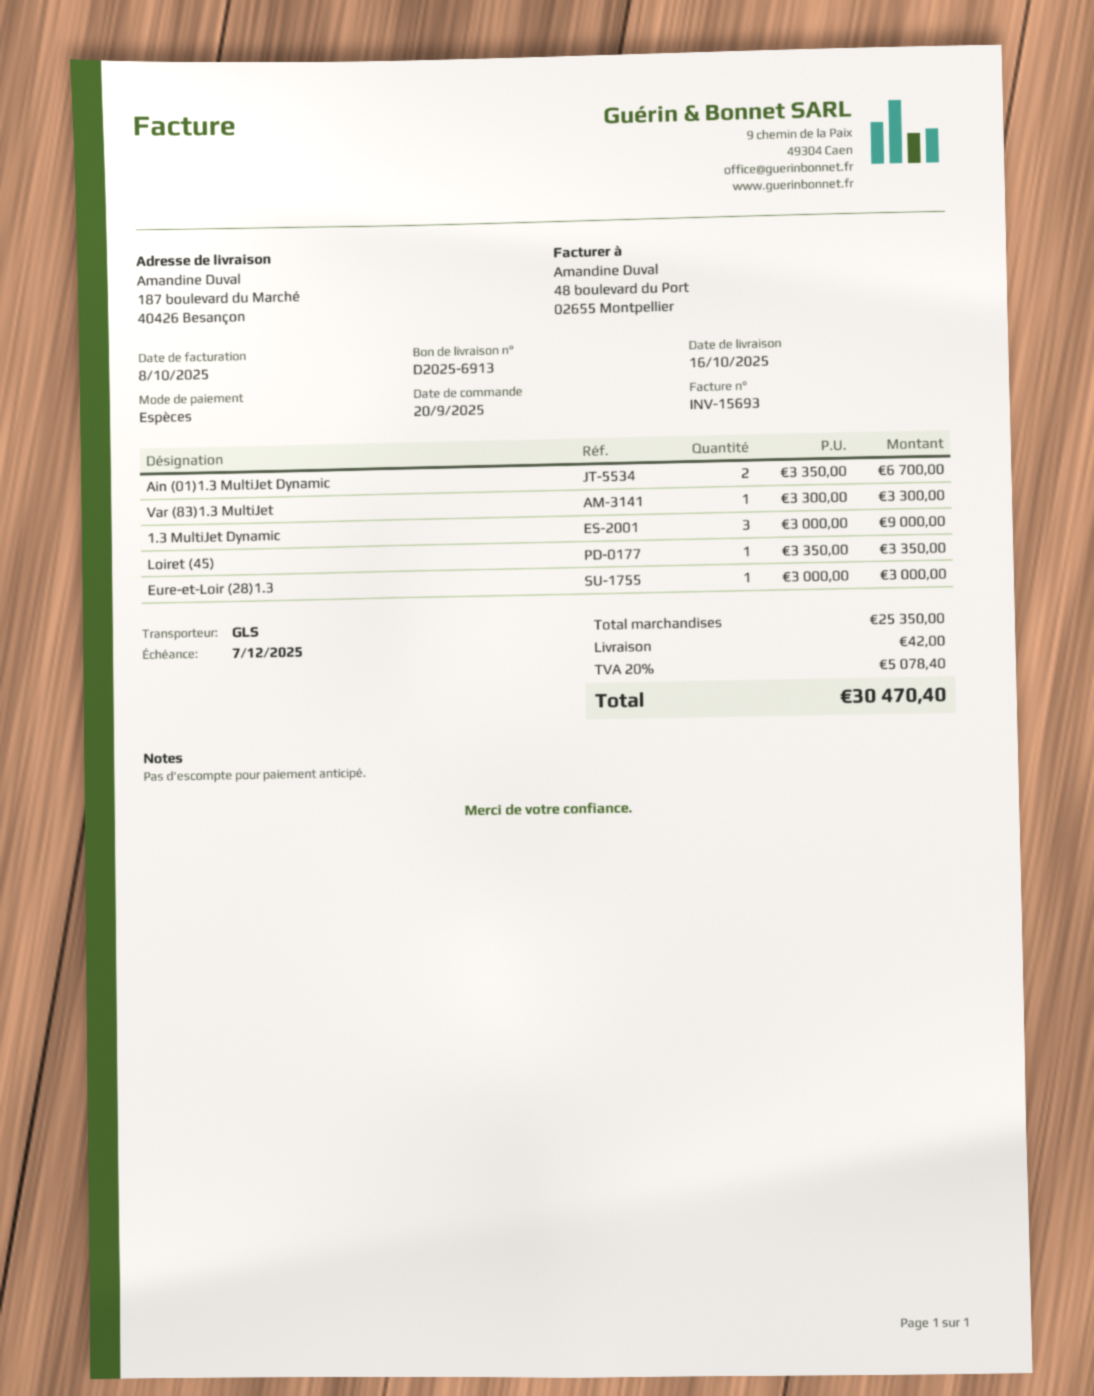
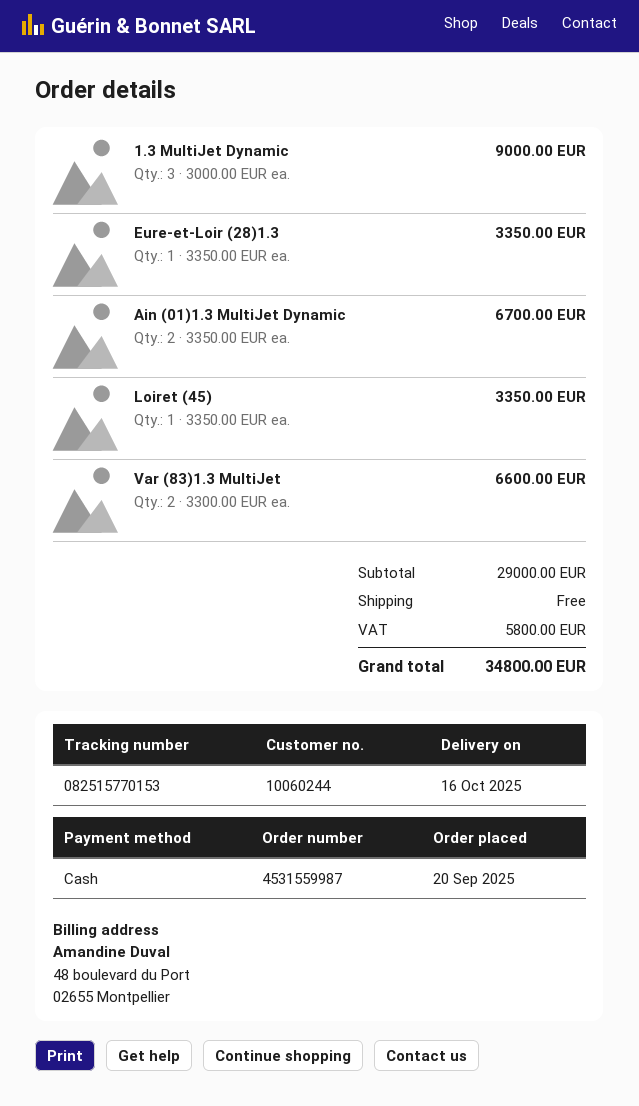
Var (83)1.3 MultiJet: 1 x 3300.00 = 3300.00 -> 2 x 3300.00 = 6600.00
Eure-et-Loir (28)1.3: 1 x 3000.00 = 3000.00 -> 1 x 3350.00 = 3350.00
subtotal: 25350.00 -> 29000.00
shipping: 42.00 -> 0.00
tax: 5078.40 -> 5800.00
total: 30470.40 -> 34800.00

